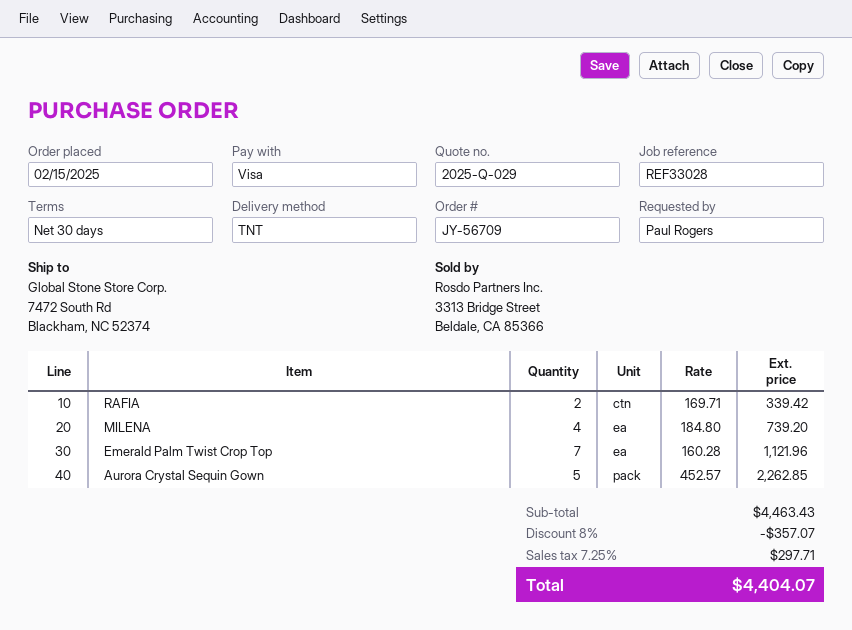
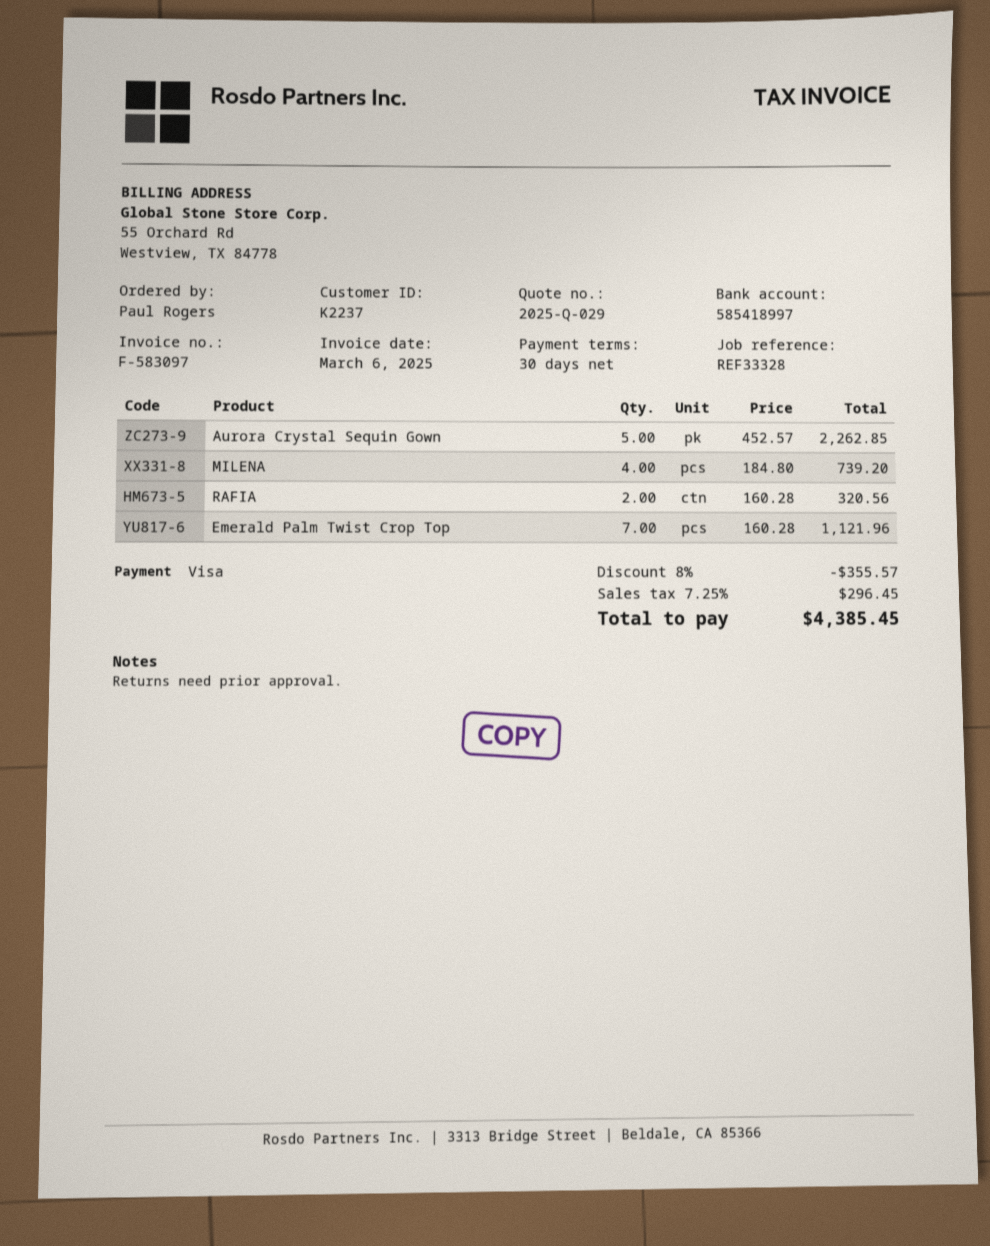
reference: REF33028 -> REF33328
RAFIA: 2 x 169.71 = 339.42 -> 2 x 160.28 = 320.56
discount: 8% = 357.07 -> 8% = 355.57
tax: 7.25% = 297.71 -> 7.25% = 296.45
total: 4404.07 -> 4385.45

